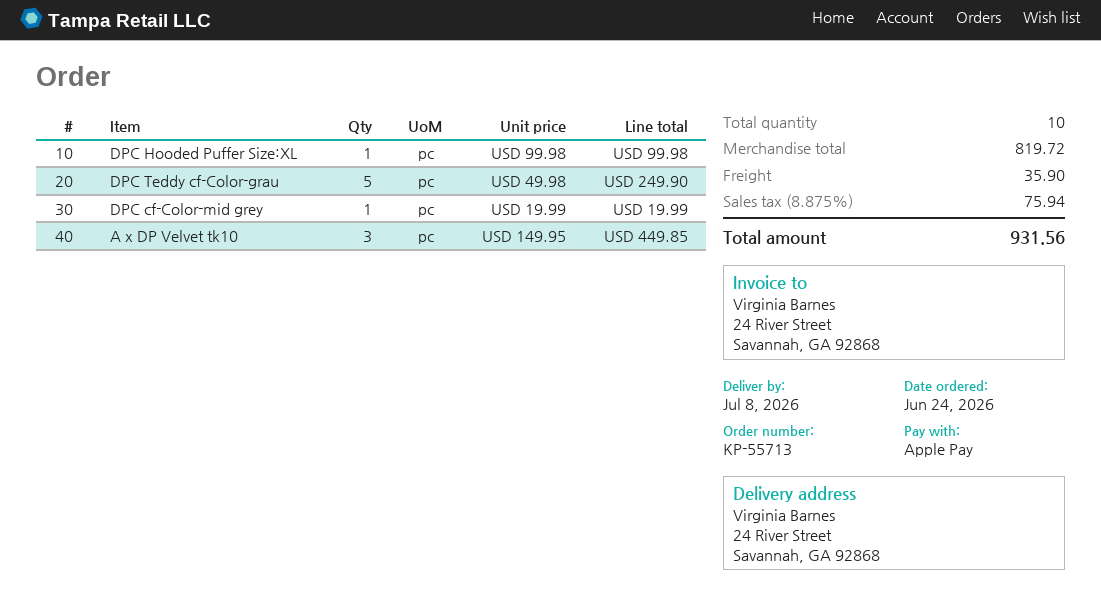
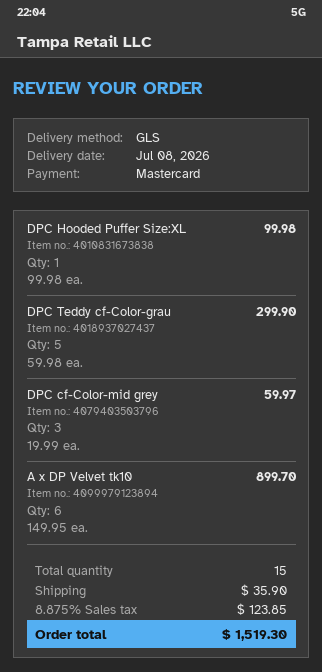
payment method: Apple Pay -> Mastercard
DPC Teddy cf-Color-grau: 5 x 49.98 = 249.90 -> 5 x 59.98 = 299.90
DPC cf-Color-mid grey: 1 x 19.99 = 19.99 -> 3 x 19.99 = 59.97
A x DP Velvet tk10: 3 x 149.95 = 449.85 -> 6 x 149.95 = 899.70
total quantity: 10 -> 15
tax: 8.875% = 75.94 -> 8.875% = 123.85
total: 931.56 -> 1519.30

